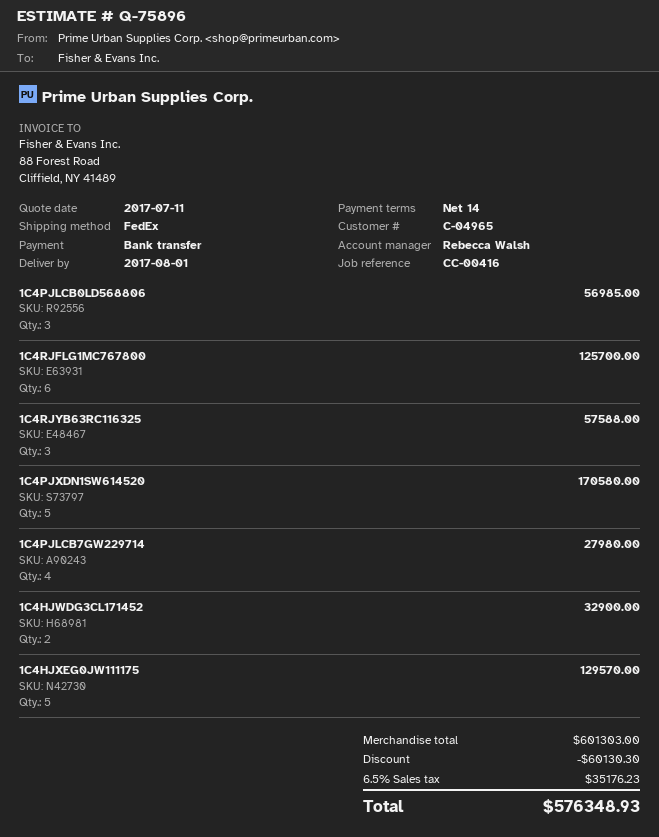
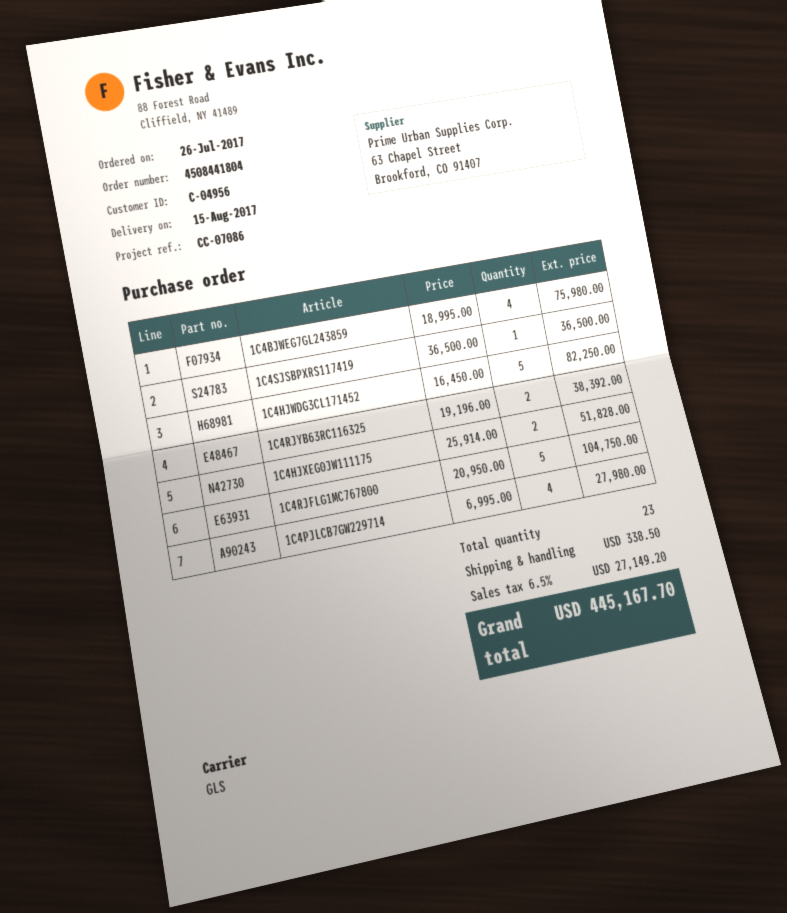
delivery date: 2017-08-01 -> 2017-08-15
customer number: C-04965 -> C-04956
reference: CC-00416 -> CC-07086
shipping method: FedEx -> GLS
1C4PJLCB0LD568806: 3 for 56985.00 -> none
1C4RJFLG1MC767800: 6 for 125700.00 -> 5 for 104750.00
1C4RJYB63RC116325: 3 for 57588.00 -> 2 for 38392.00
1C4PJXDN1SW614520: 5 for 170580.00 -> none
1C4HJWDG3CL171452: 2 for 32900.00 -> 5 for 82250.00
1C4HJXEG0JW111175: 5 for 129570.00 -> 2 for 51828.00
1C4BJWEG7GL243859: none -> 4 for 75980.00
1C4SJSBPXRS117419: none -> 1 for 36500.00
discount: 60130.30 -> none
shipping: none -> 338.50
tax: 6.5% = 35176.23 -> 6.5% = 27149.20
total: 576348.93 -> 445167.70

